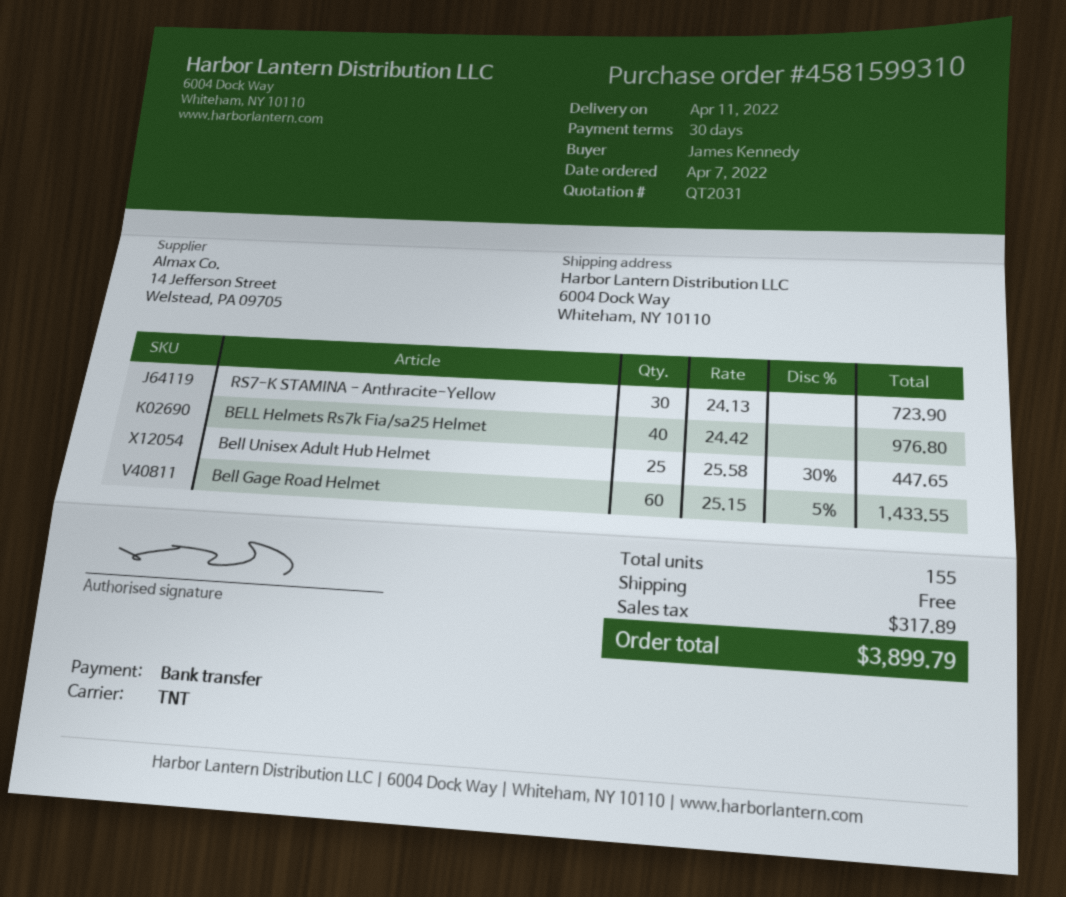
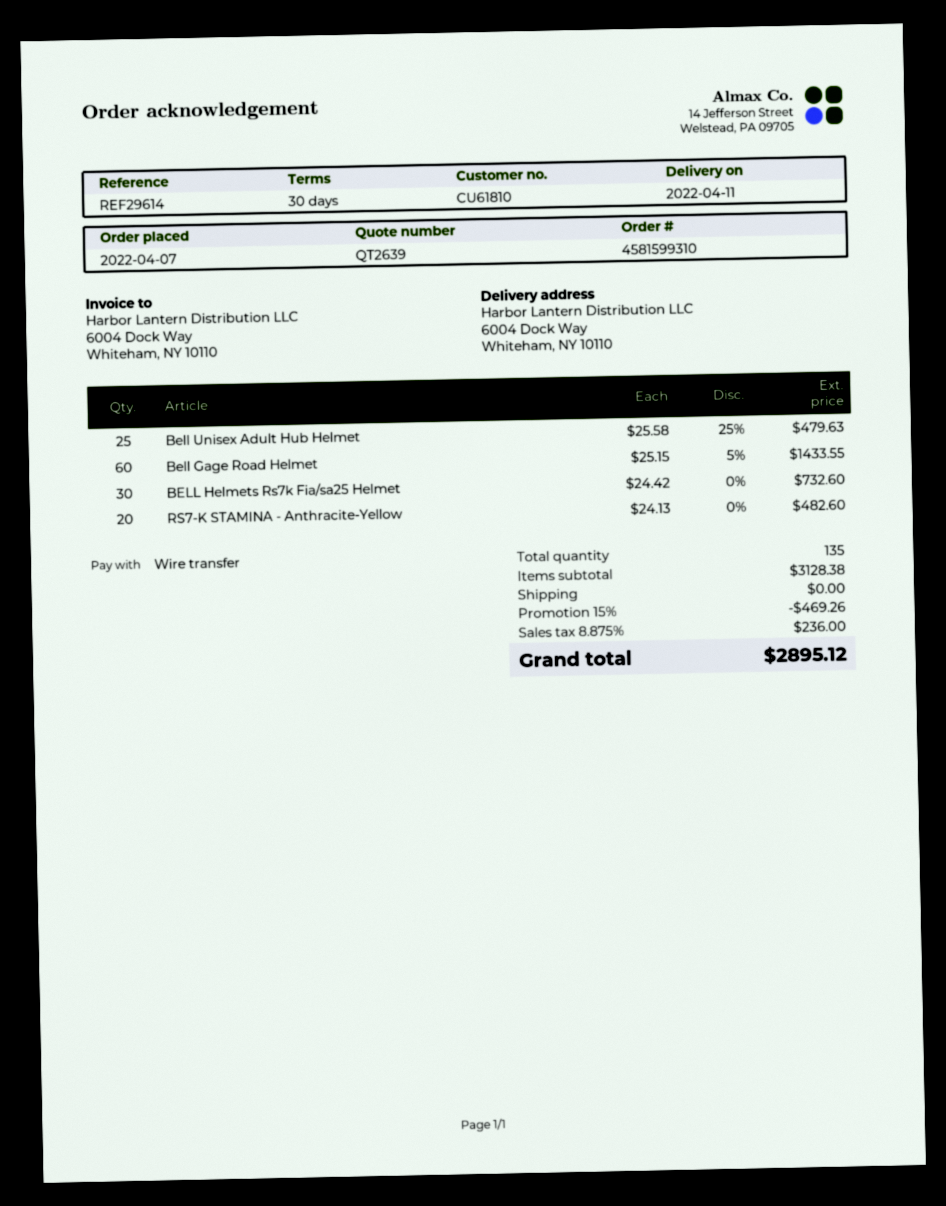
quote number: QT2031 -> QT2639
RS7-K STAMINA - Anthracite-Yellow: 30 x 24.13 = 723.90 -> 20 x 24.13 = 482.60
BELL Helmets Rs7k Fia/sa25 Helmet: 40 x 24.42 = 976.80 -> 30 x 24.42 = 732.60
Bell Unisex Adult Hub Helmet: 25 x 25.58 - 30% = 447.65 -> 25 x 25.58 - 25% = 479.63
total quantity: 155 -> 135
discount: none -> 15% = 469.26
tax: 317.89 -> 236.00
total: 3899.79 -> 2895.12

